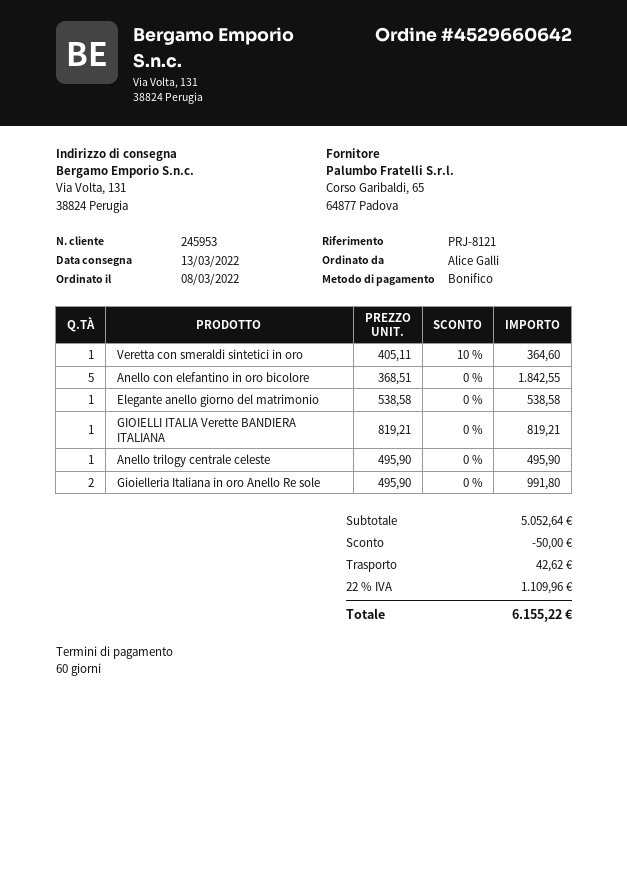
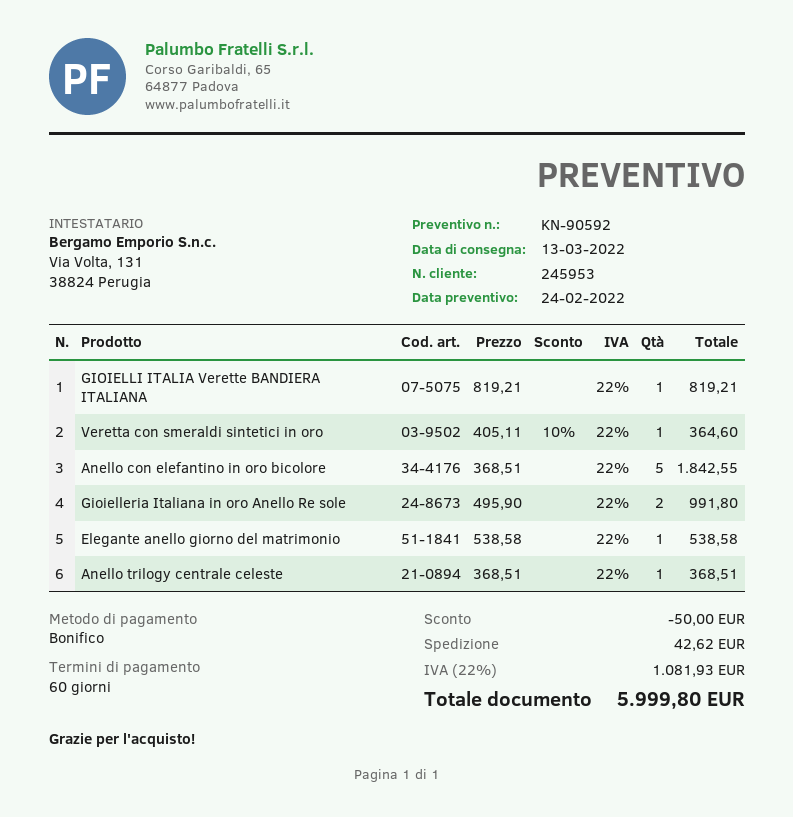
Anello trilogy centrale celeste: 1 x 495.90 = 495.90 -> 1 x 368.51 = 368.51
tax: 22% = 1109.96 -> 22% = 1081.93
total: 6155.22 -> 5999.80

